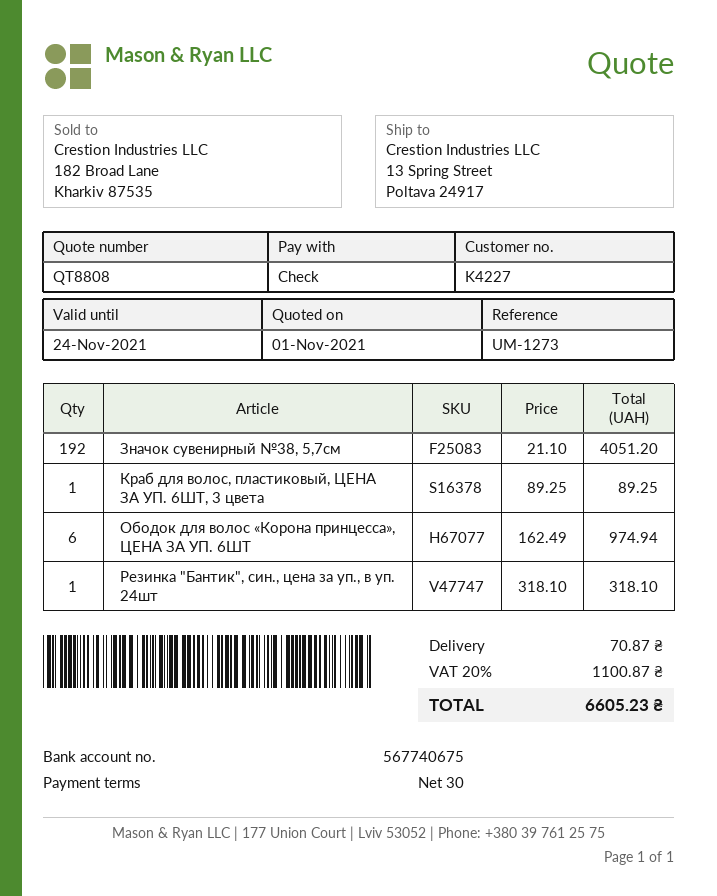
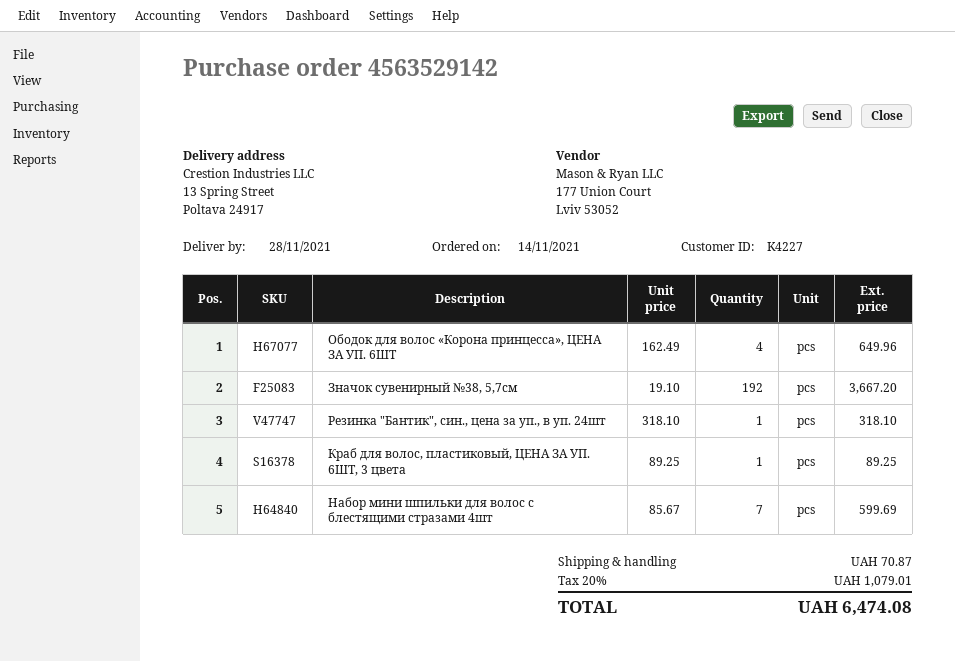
Значок сувенирный №38, 5,7см: 192 x 21.10 = 4051.20 -> 192 x 19.10 = 3667.20
Ободок для волос «Корона принцесса», ЦЕНА ЗА УП. 6ШТ: 6 x 162.49 = 974.94 -> 4 x 162.49 = 649.96
Набор мини шпильки для волос с блестящими стразами 4шт: none -> 7 x 85.67 = 599.69
tax: 20% = 1100.87 -> 20% = 1079.01
total: 6605.23 -> 6474.08

